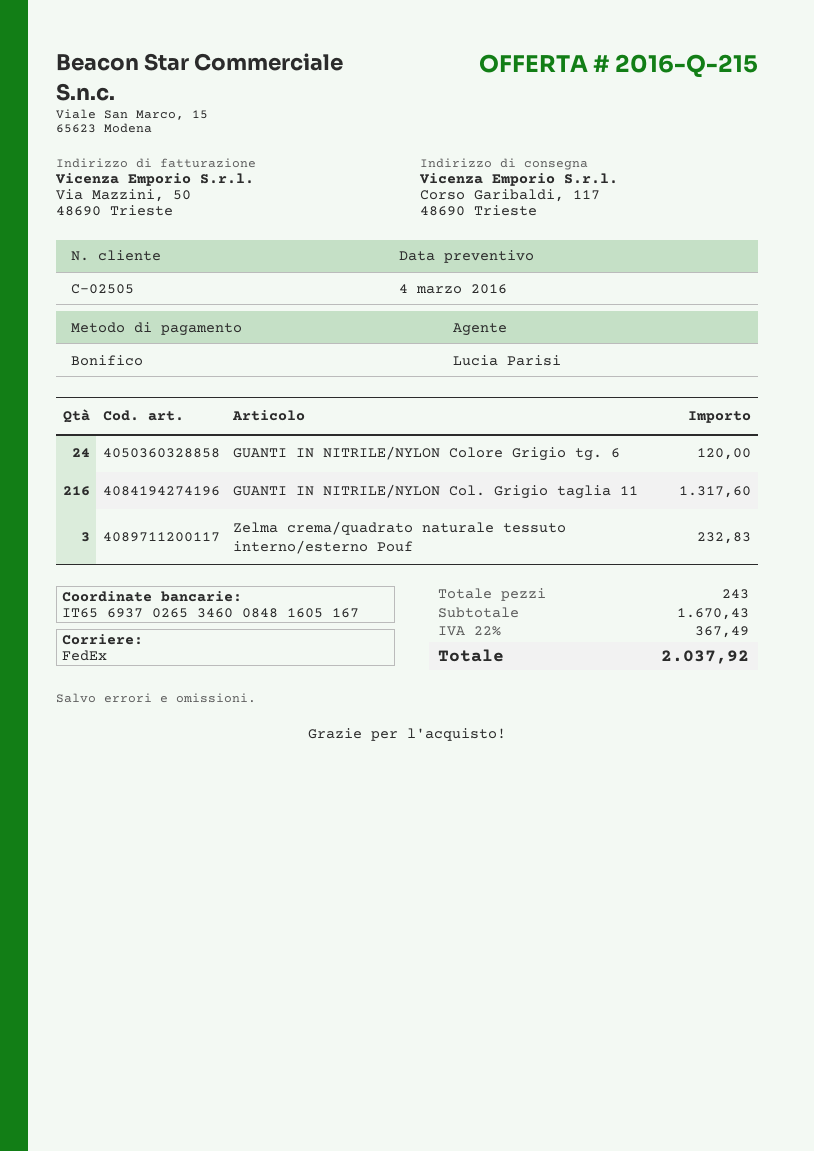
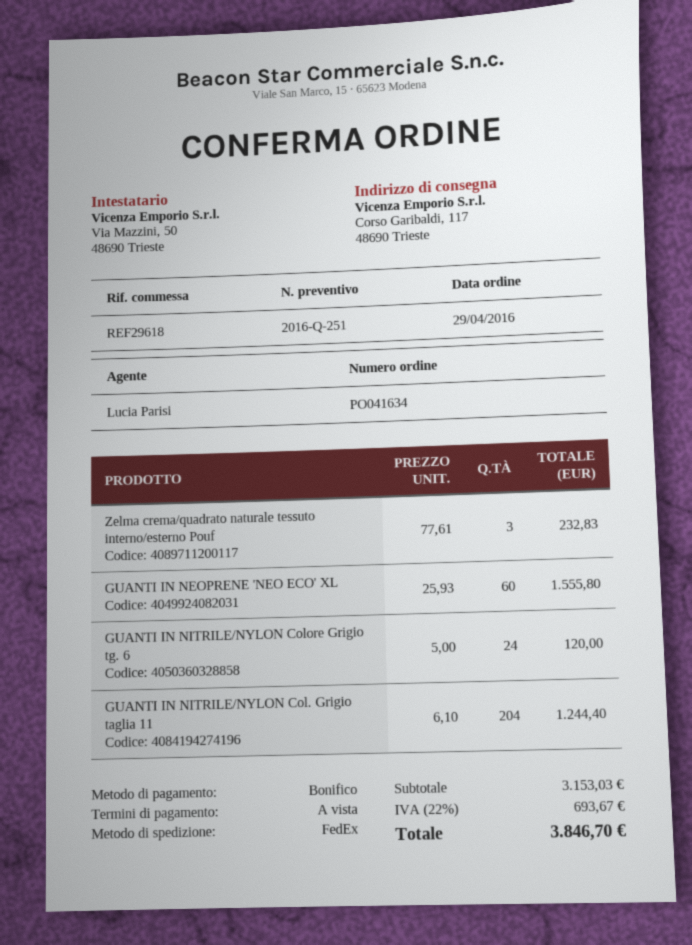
quote number: 2016-Q-215 -> 2016-Q-251
GUANTI IN NITRILE/NYLON Col. Grigio taglia 11: 216 for 1317.60 -> 204 for 1244.40
GUANTI IN NEOPRENE 'NEO ECO' XL: none -> 60 for 1555.80
subtotal: 1670.43 -> 3153.03
tax: 22% = 367.49 -> 22% = 693.67
total: 2037.92 -> 3846.70

